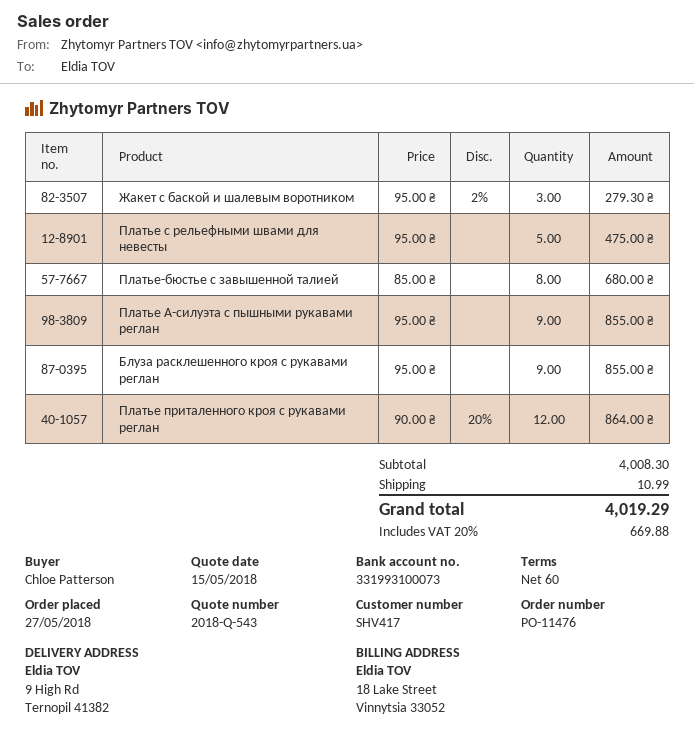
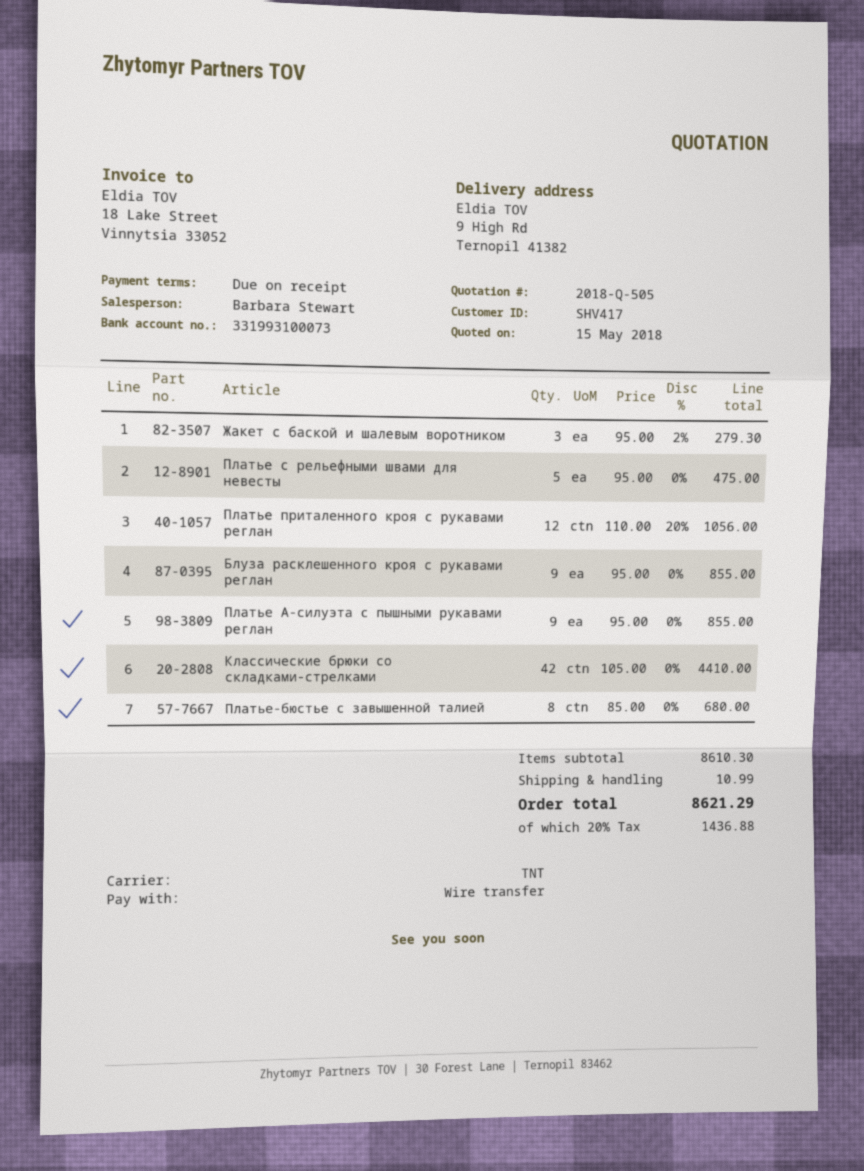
quote number: 2018-Q-543 -> 2018-Q-505
payment terms: 60 days -> on receipt
Платье приталенного кроя с рукавами реглан: 12 x 90.00 - 20% = 864.00 -> 12 x 110.00 - 20% = 1056.00
Классические брюки со складками-стрелками: none -> 42 x 105.00 = 4410.00
subtotal: 4008.30 -> 8610.30
tax: 20% = 669.88 -> 20% = 1436.88
total: 4019.29 -> 8621.29

